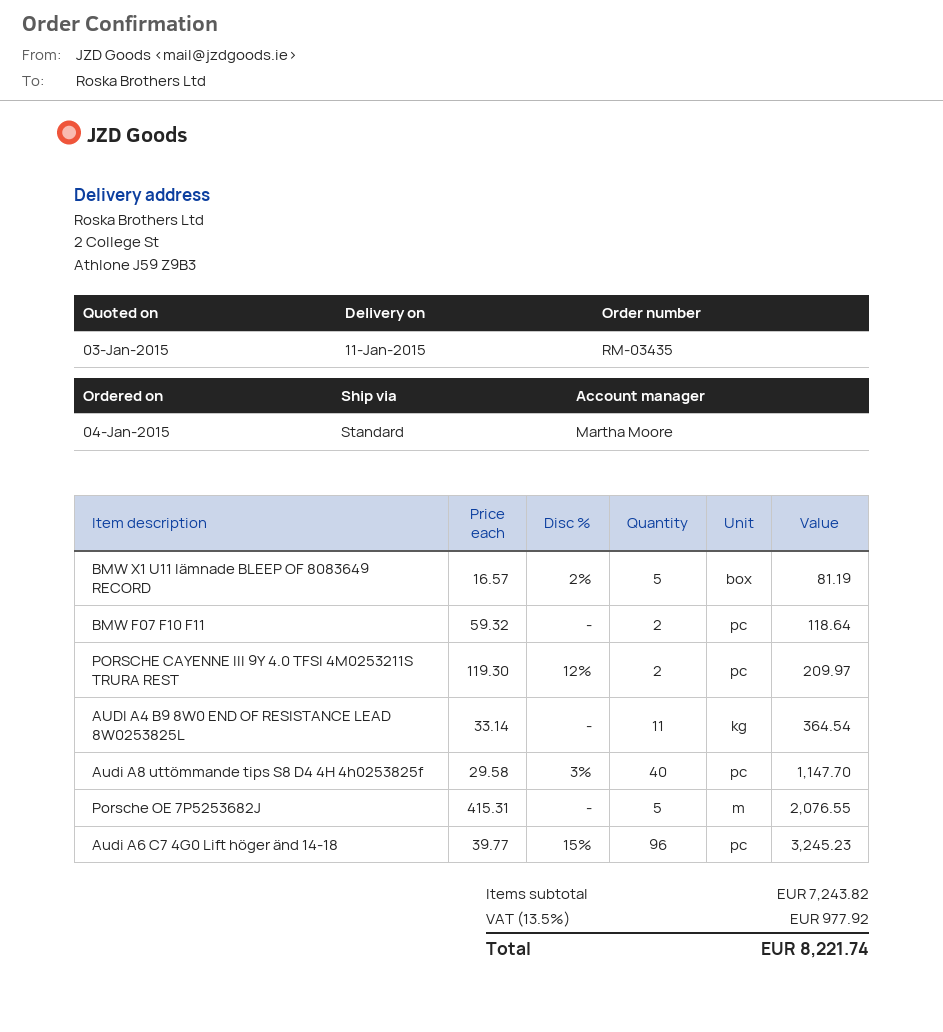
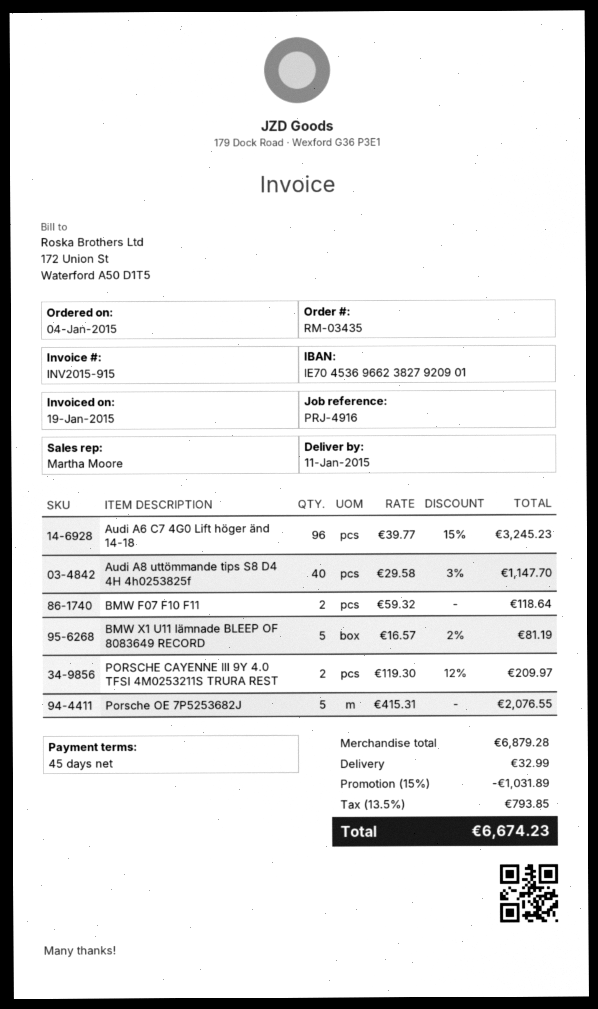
AUDI A4 B9 8W0 END OF RESISTANCE LEAD 8W0253825L: 11 x 33.14 = 364.54 -> none
subtotal: 7243.82 -> 6879.28
discount: none -> 15% = 1031.89
shipping: none -> 32.99
tax: 13.5% = 977.92 -> 13.5% = 793.85
total: 8221.74 -> 6674.23

